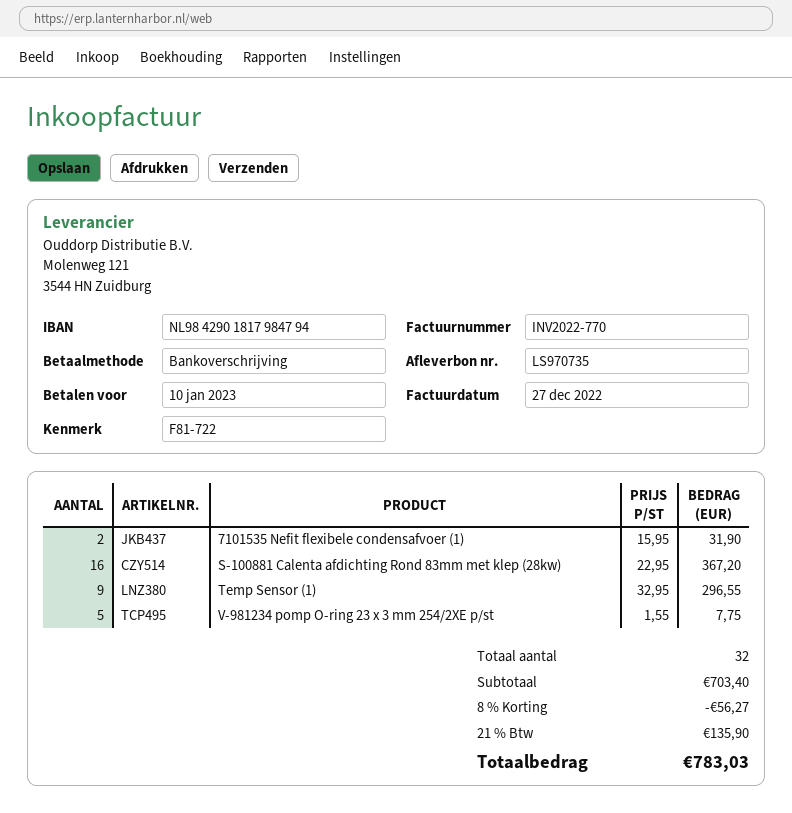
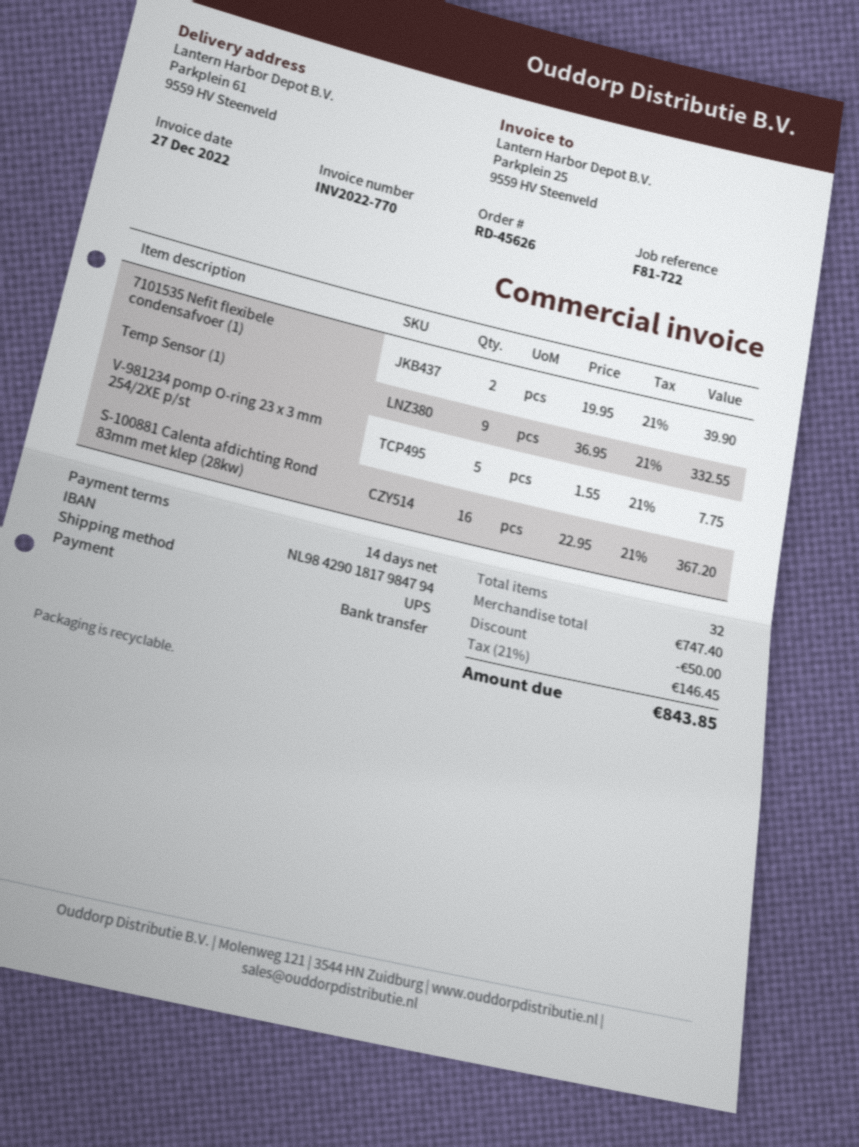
7101535 Nefit flexibele condensafvoer (1): 2 x 15.95 = 31.90 -> 2 x 19.95 = 39.90
Temp Sensor (1): 9 x 32.95 = 296.55 -> 9 x 36.95 = 332.55
subtotal: 703.40 -> 747.40
discount: 56.27 -> 50.00
tax: 21% = 135.90 -> 21% = 146.45
total: 783.03 -> 843.85

